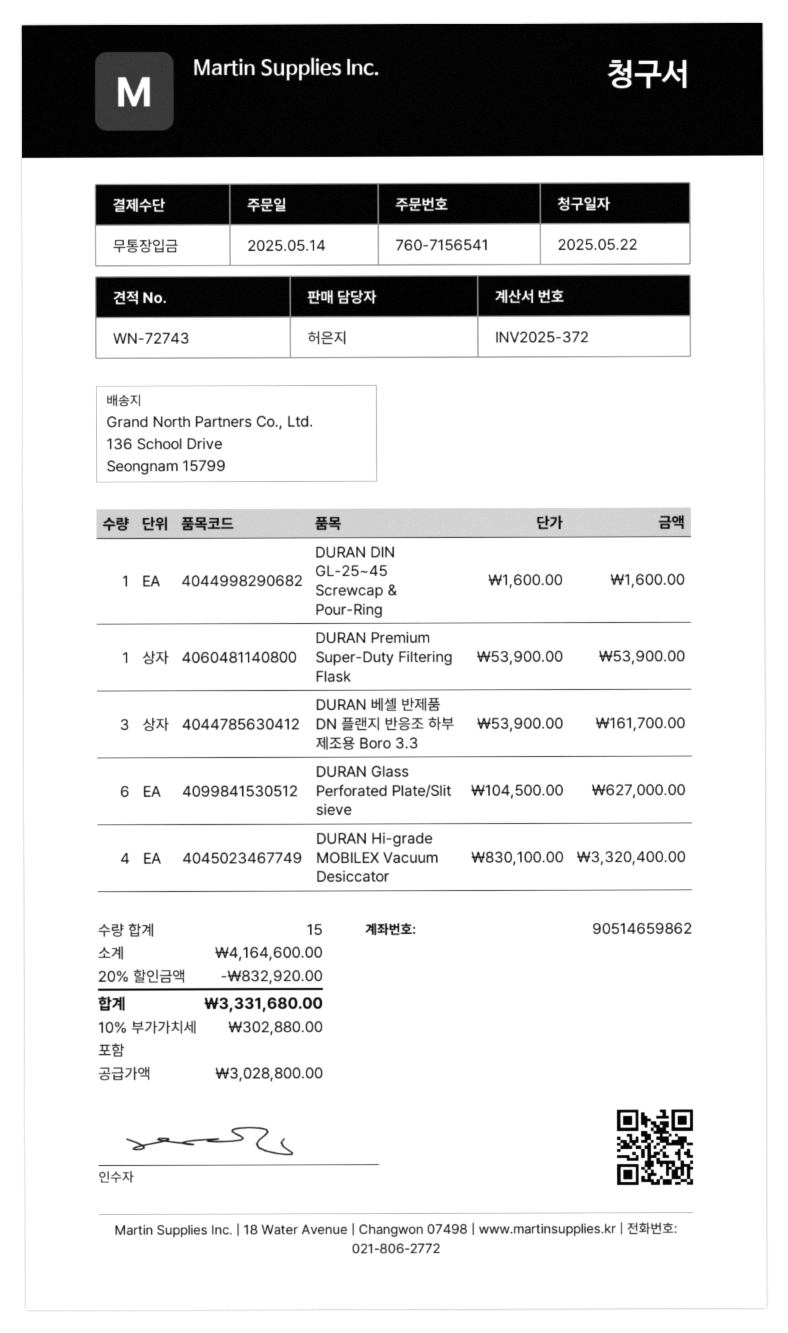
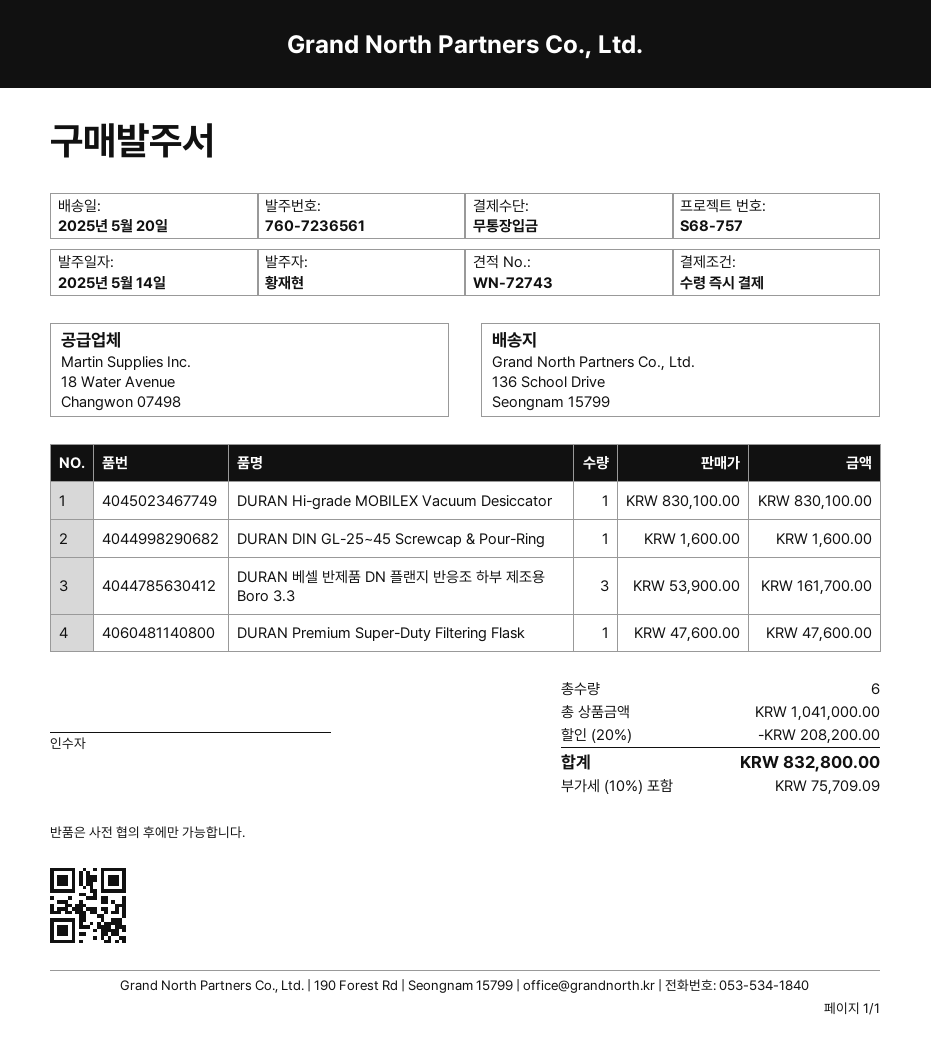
order number: 760-7156541 -> 760-7236561
DURAN Premium Super-Duty Filtering Flask: 1 x 53900.00 = 53900.00 -> 1 x 47600.00 = 47600.00
DURAN Glass Perforated Plate/Slit sieve: 6 x 104500.00 = 627000.00 -> none
DURAN Hi-grade MOBILEX Vacuum Desiccator: 4 x 830100.00 = 3320400.00 -> 1 x 830100.00 = 830100.00
total quantity: 15 -> 6
subtotal: 4164600.00 -> 1041000.00
discount: 20% = 832920.00 -> 20% = 208200.00
tax: 10% = 302880.00 -> 10% = 75709.09
total: 3331680.00 -> 832800.00

